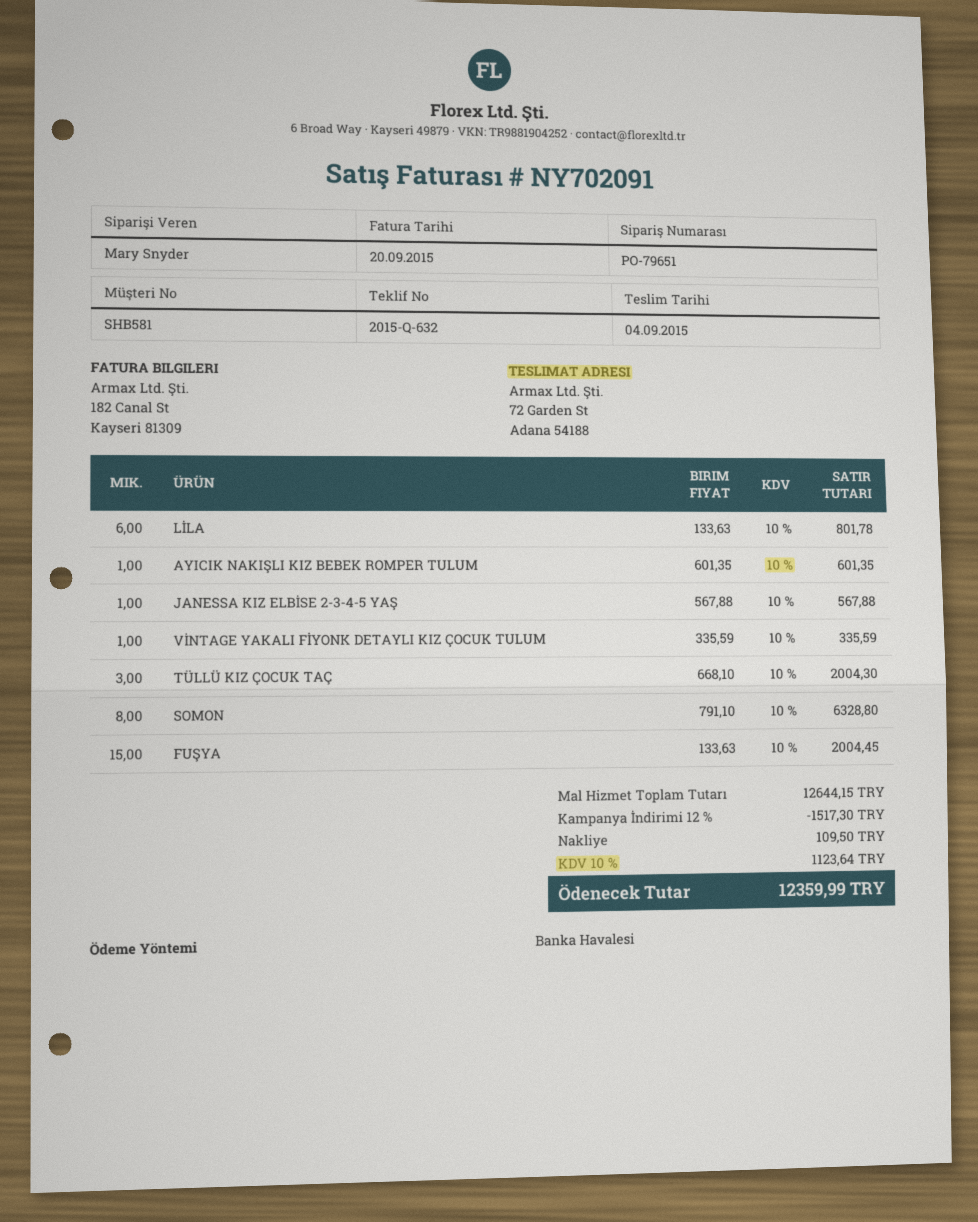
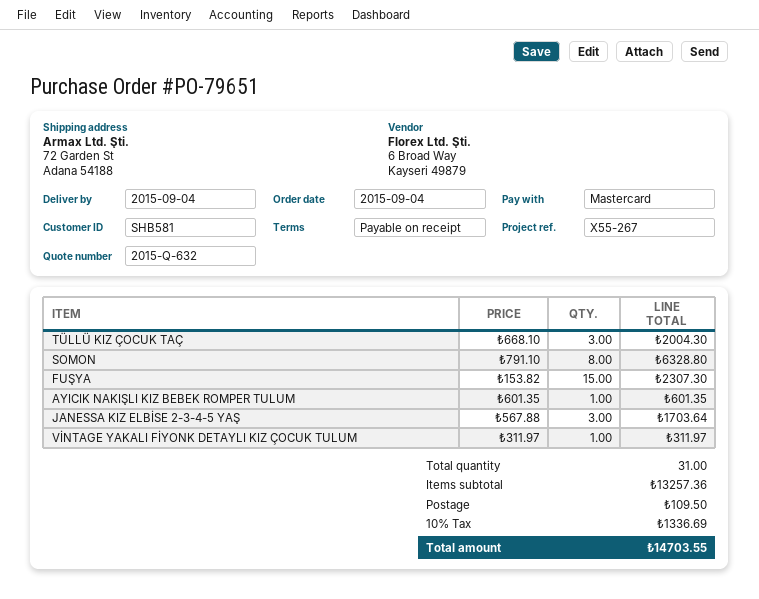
payment method: bank transfer -> Mastercard
LİLA: 6 x 133.63 = 801.78 -> none
JANESSA KIZ ELBİSE 2-3-4-5 YAŞ: 1 x 567.88 = 567.88 -> 3 x 567.88 = 1703.64
VİNTAGE YAKALI FİYONK DETAYLI KIZ ÇOCUK TULUM: 1 x 335.59 = 335.59 -> 1 x 311.97 = 311.97
FUŞYA: 15 x 133.63 = 2004.45 -> 15 x 153.82 = 2307.30
subtotal: 12644.15 -> 13257.36
discount: 12% = 1517.30 -> none
tax: 10% = 1123.64 -> 10% = 1336.69
total: 12359.99 -> 14703.55

